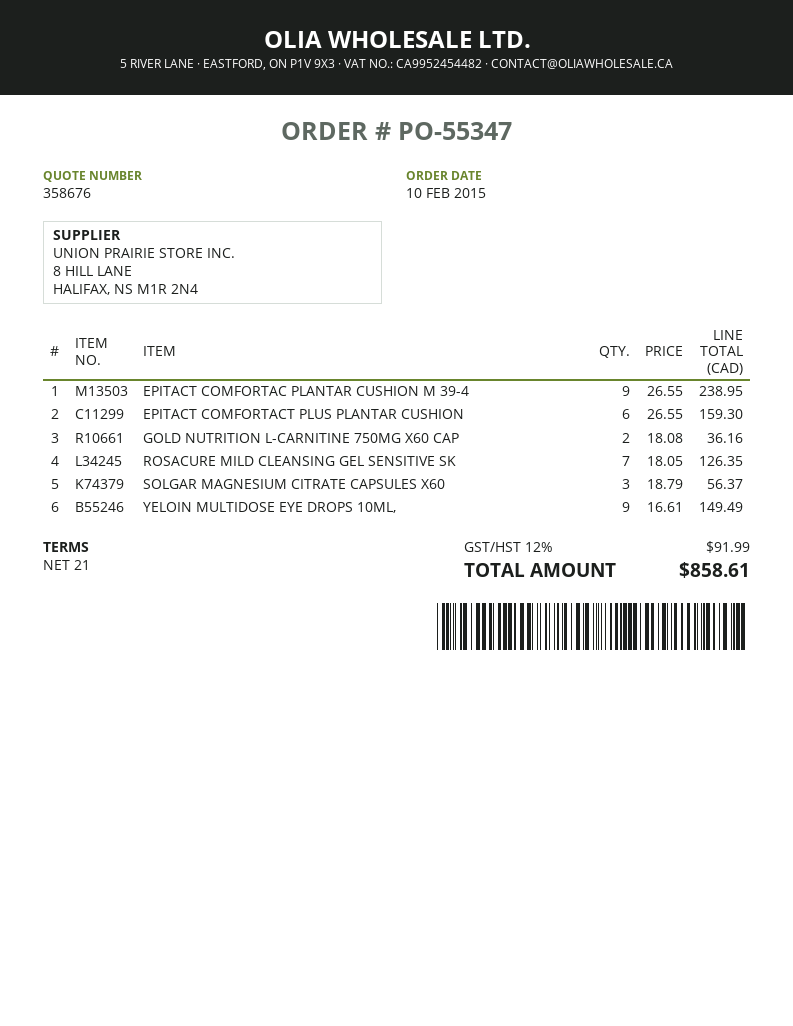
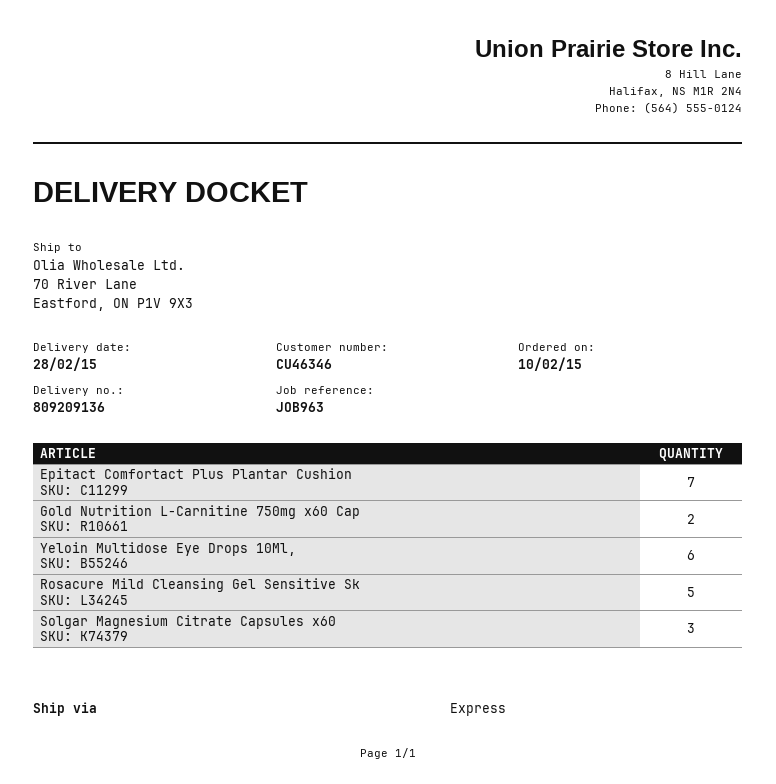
EPITACT COMFORTAC PLANTAR CUSHION M 39-4: 9 -> none
EPITACT COMFORTACT PLUS PLANTAR CUSHION: 6 -> 7
ROSACURE MILD CLEANSING GEL SENSITIVE SK: 7 -> 5
YELOIN MULTIDOSE EYE DROPS 10ML,: 9 -> 6

